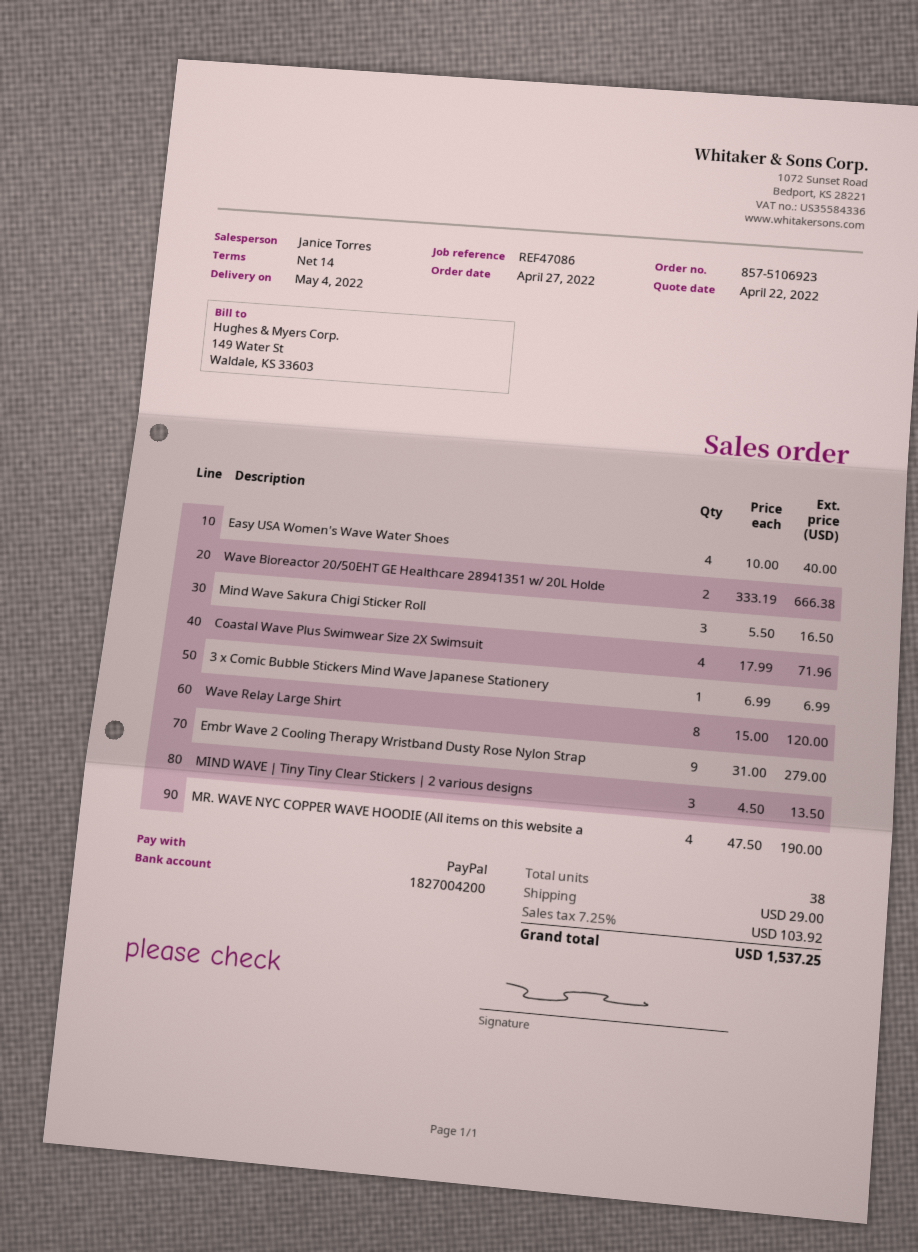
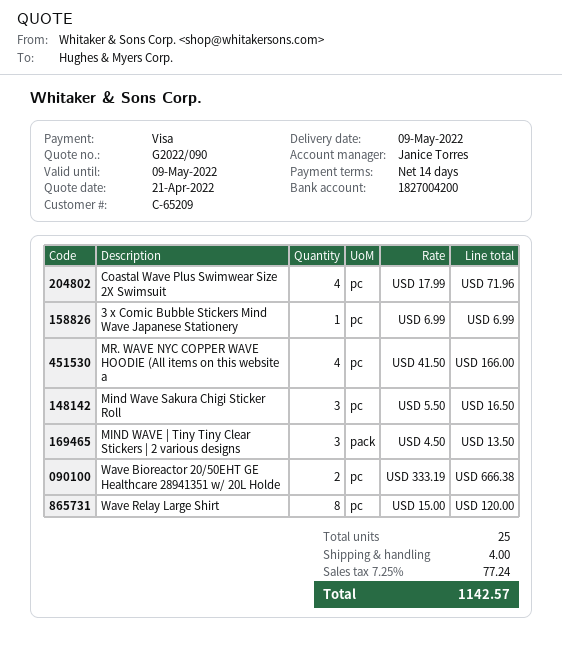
quote date: 2022-04-22 -> 2022-04-21
delivery date: 2022-05-04 -> 2022-05-09
payment method: PayPal -> Visa
Easy USA Women's Wave Water Shoes: 4 x 10.00 = 40.00 -> none
Embr Wave 2 Cooling Therapy Wristband Dusty Rose Nylon Strap: 9 x 31.00 = 279.00 -> none
MR. WAVE NYC COPPER WAVE HOODIE (All items on this website a: 4 x 47.50 = 190.00 -> 4 x 41.50 = 166.00
total quantity: 38 -> 25
shipping: 29.00 -> 4.00
tax: 7.25% = 103.92 -> 7.25% = 77.24
total: 1537.25 -> 1142.57

